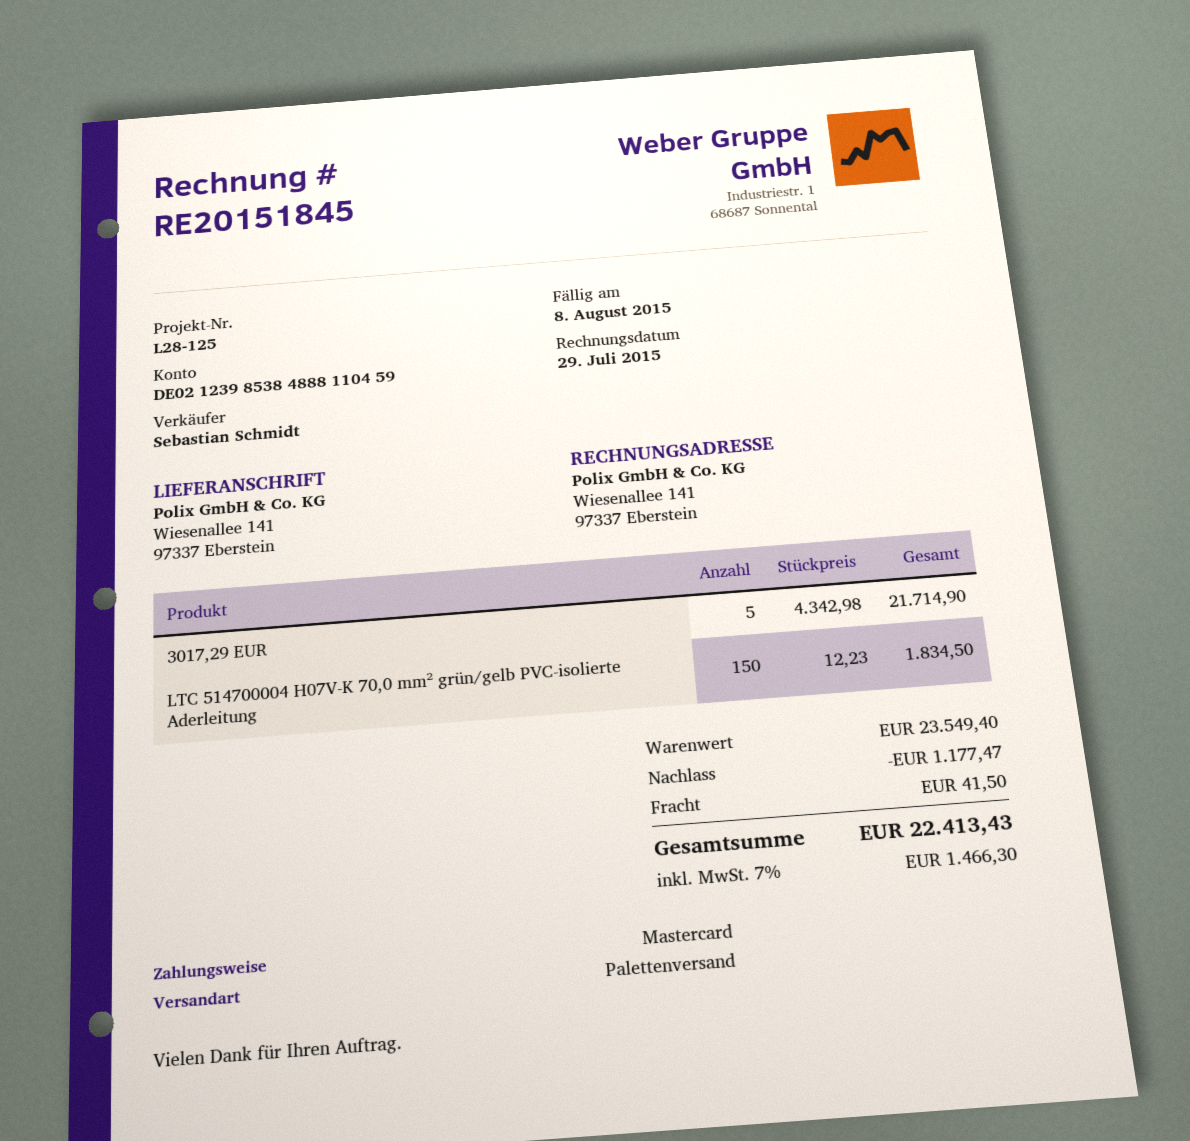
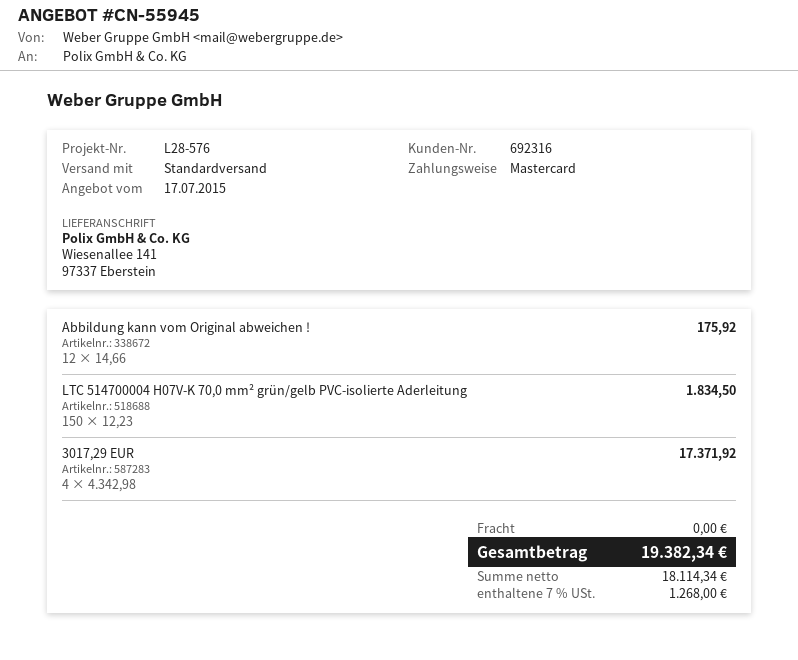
reference: L28-125 -> L28-576
shipping method: pallet freight -> standard
3017,29 EUR: 5 x 4342.98 = 21714.90 -> 4 x 4342.98 = 17371.92
Abbildung kann vom Original abweichen !: none -> 12 x 14.66 = 175.92
discount: 1177.47 -> none
shipping: 41.50 -> 0.00
tax: 7% = 1466.30 -> 7% = 1268.00
total: 22413.43 -> 19382.34

